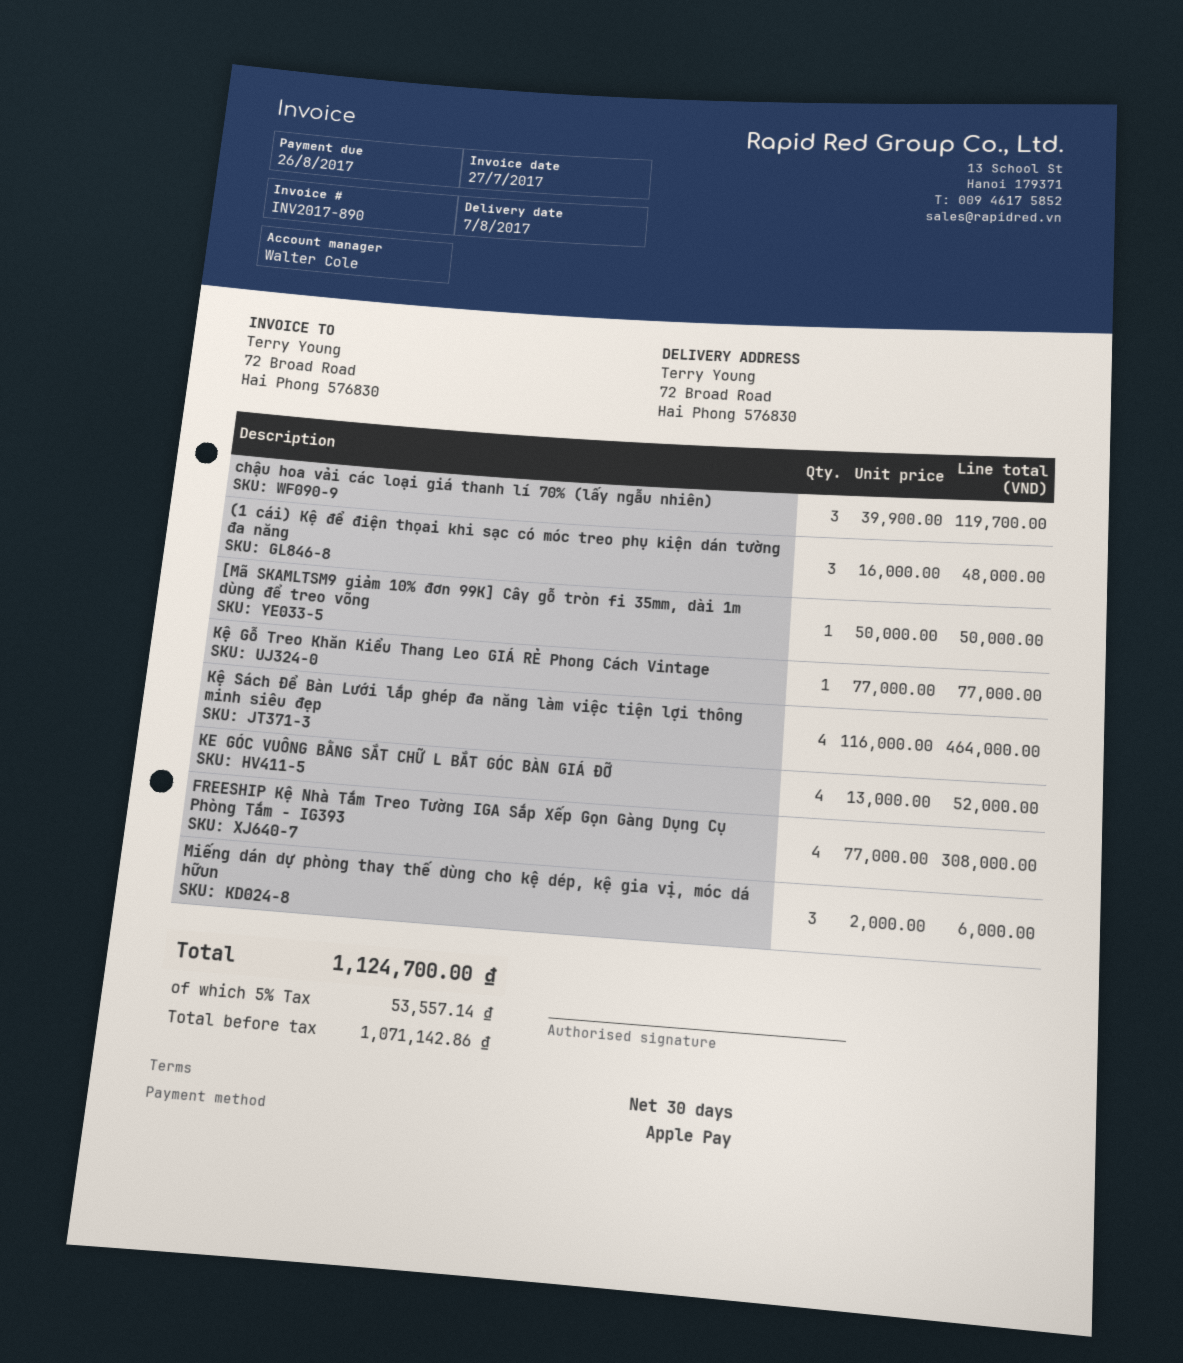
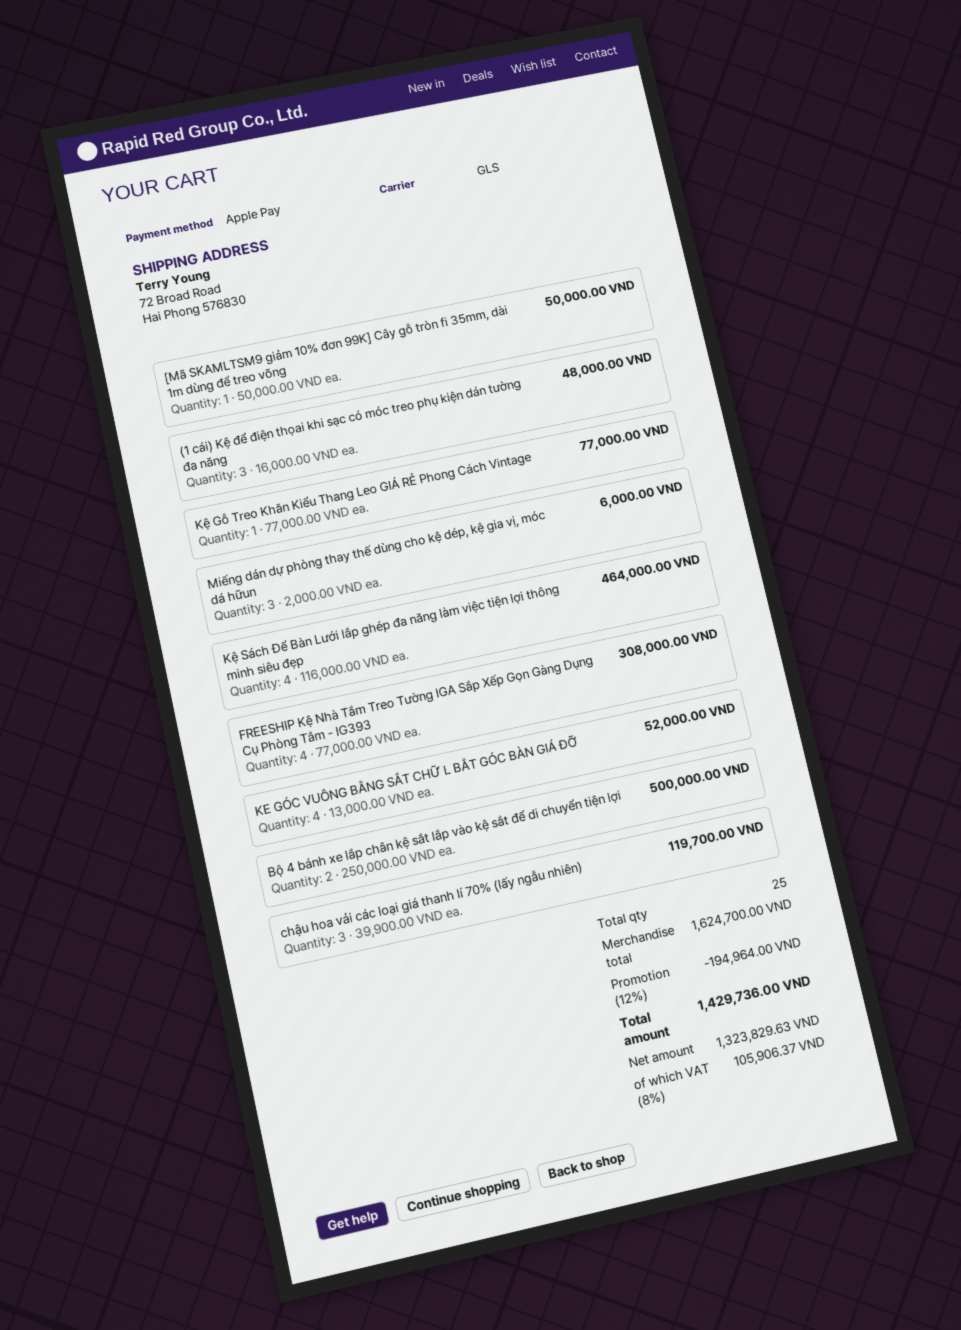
Bộ 4 bánh xe lắp chân kệ sắt lắp vào kệ sắt để di chuyển tiện lợi: none -> 2 x 250000.00 = 500000.00
discount: none -> 12% = 194964.00
net: 1071142.86 -> 1323829.63
tax: 5% = 53557.14 -> 8% = 105906.37
total: 1124700.00 -> 1429736.00

